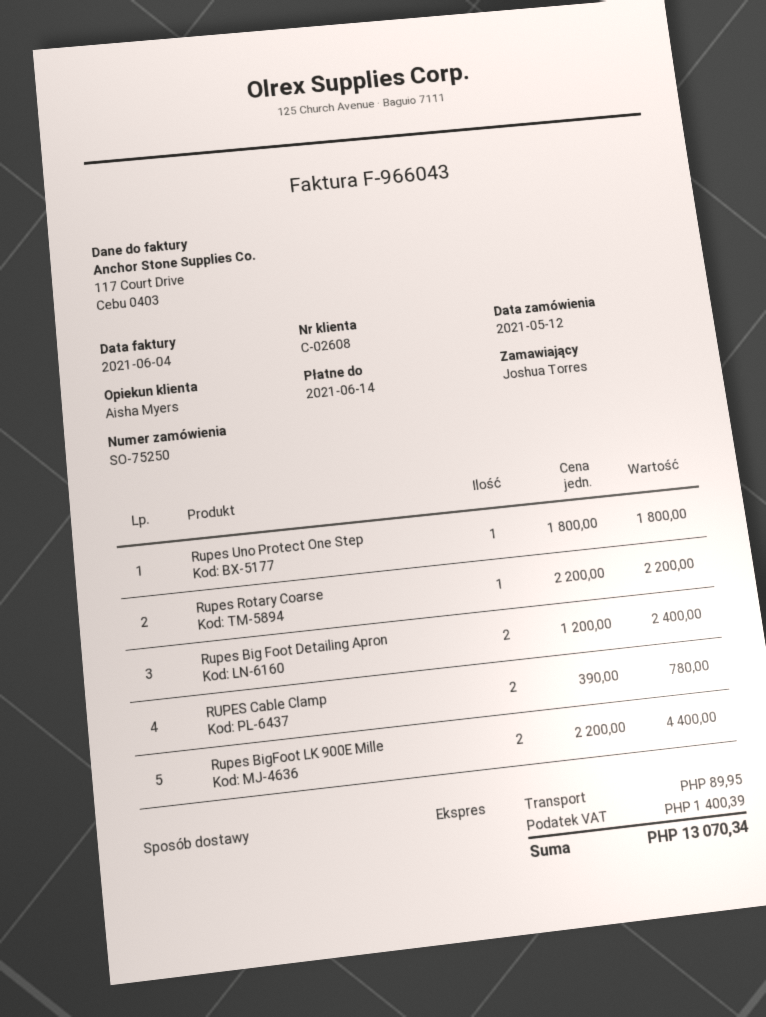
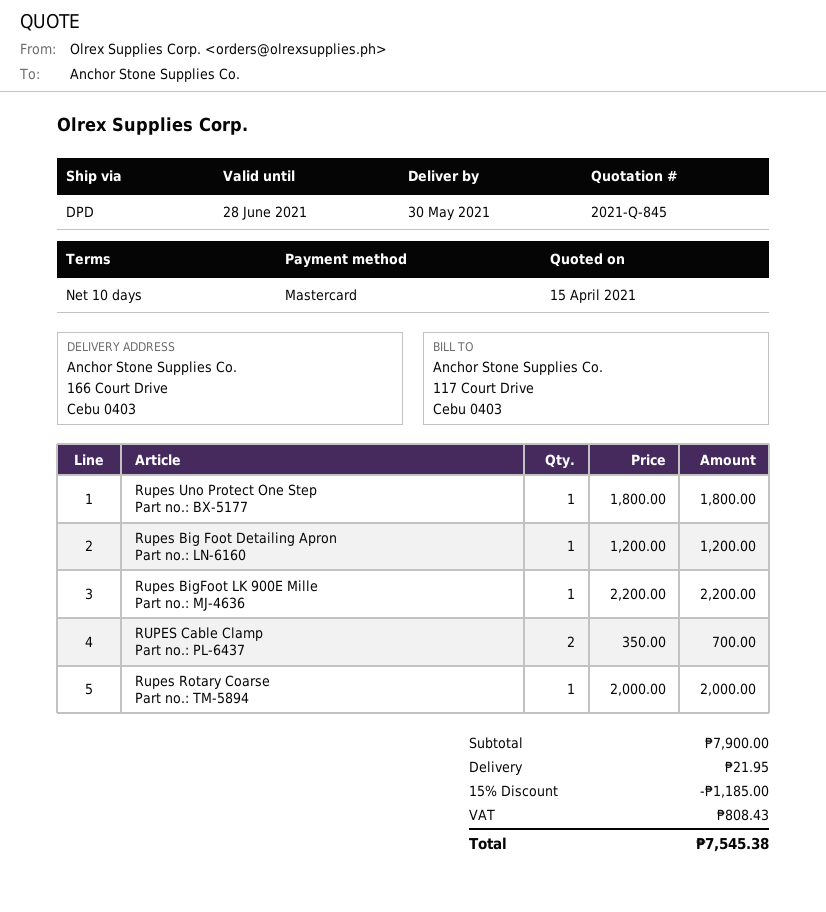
shipping method: express -> DPD
Rupes Rotary Coarse: 1 x 2200.00 = 2200.00 -> 1 x 2000.00 = 2000.00
Rupes Big Foot Detailing Apron: 2 x 1200.00 = 2400.00 -> 1 x 1200.00 = 1200.00
RUPES Cable Clamp: 2 x 390.00 = 780.00 -> 2 x 350.00 = 700.00
Rupes BigFoot LK 900E Mille: 2 x 2200.00 = 4400.00 -> 1 x 2200.00 = 2200.00
discount: none -> 15% = 1185.00
shipping: 89.95 -> 21.95
tax: 1400.39 -> 808.43
total: 13070.34 -> 7545.38

